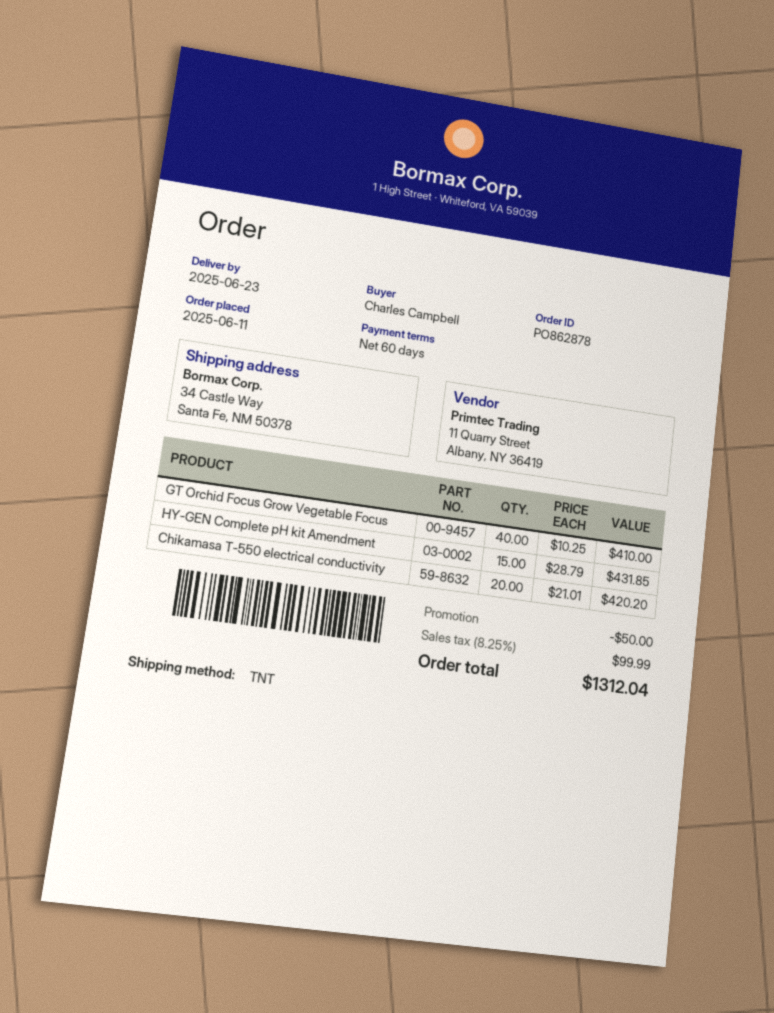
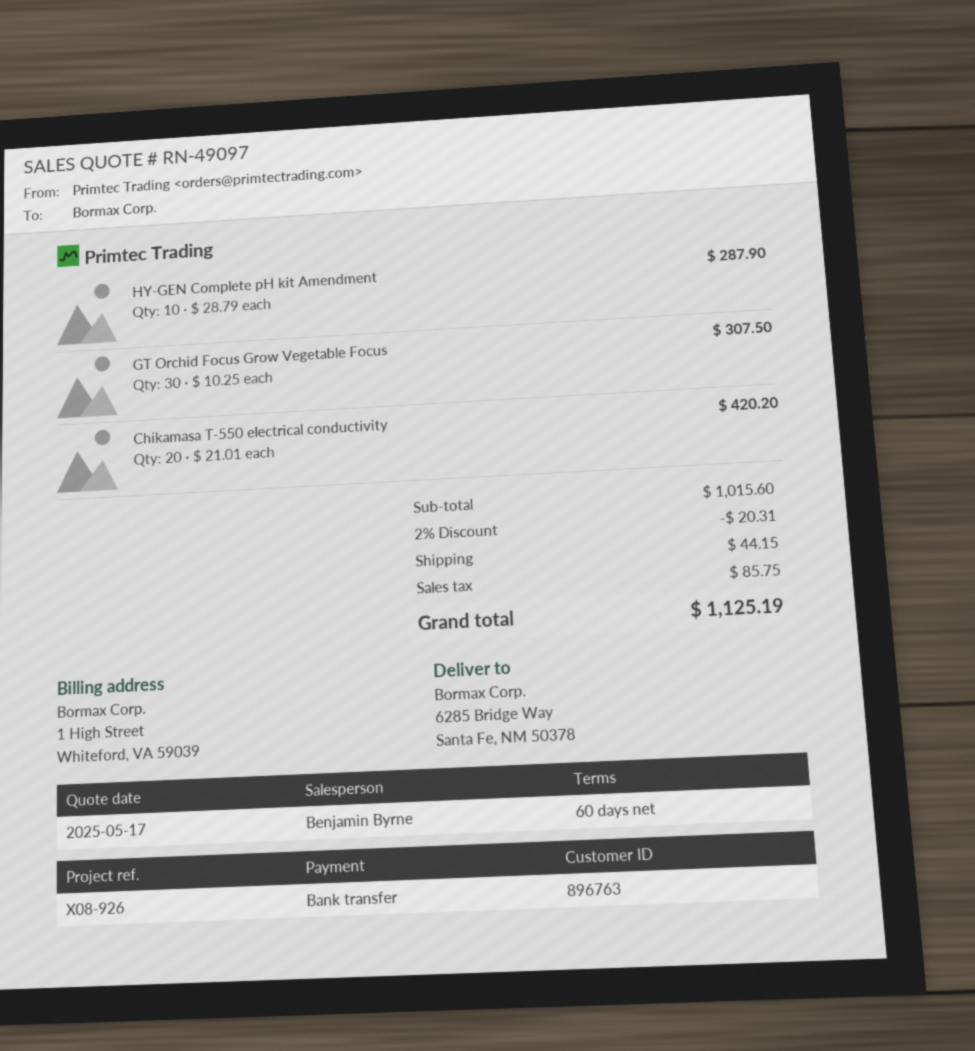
ship to: 34 Castle Way, Santa Fe, NM 50378 -> 6285 Bridge Way, Santa Fe, NM 50378
GT Orchid Focus Grow Vegetable Focus: 40 x 10.25 = 410.00 -> 30 x 10.25 = 307.50
HY-GEN Complete pH kit Amendment: 15 x 28.79 = 431.85 -> 10 x 28.79 = 287.90
discount: 50.00 -> 20.31
shipping: none -> 44.15
tax: 99.99 -> 85.75
total: 1312.04 -> 1125.19

